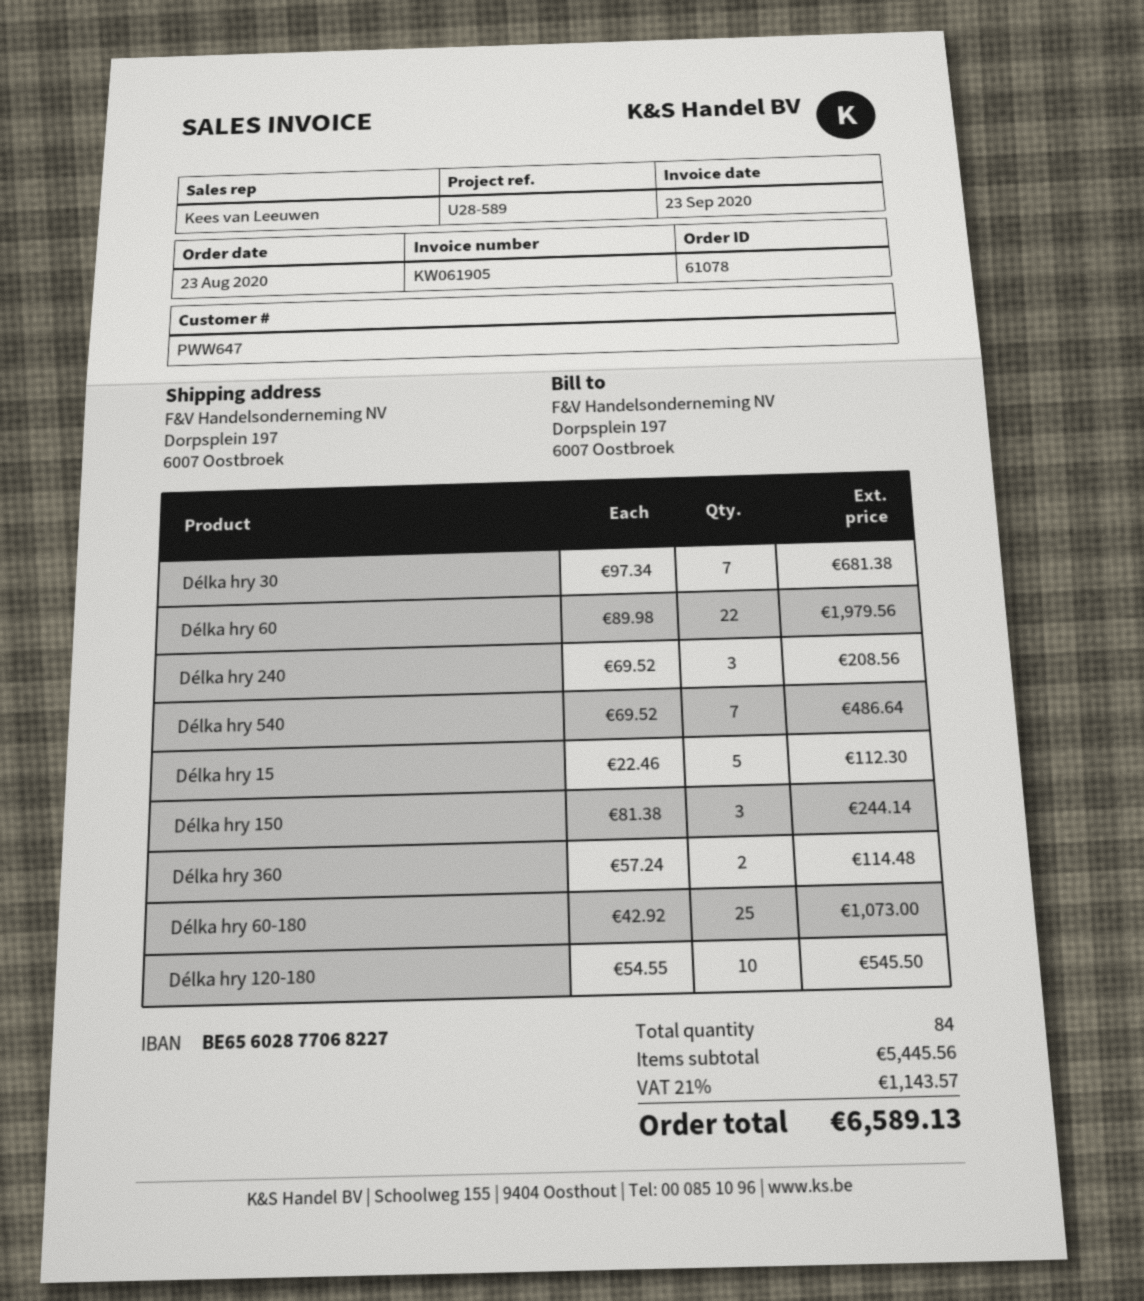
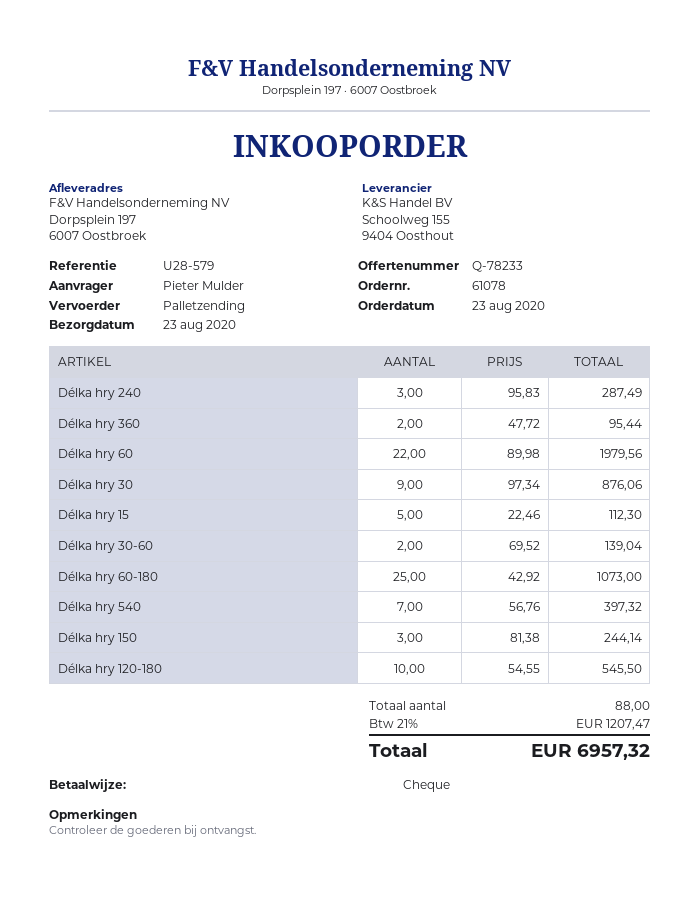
reference: U28-589 -> U28-579
Délka hry 30: 7 x 97.34 = 681.38 -> 9 x 97.34 = 876.06
Délka hry 240: 3 x 69.52 = 208.56 -> 3 x 95.83 = 287.49
Délka hry 540: 7 x 69.52 = 486.64 -> 7 x 56.76 = 397.32
Délka hry 360: 2 x 57.24 = 114.48 -> 2 x 47.72 = 95.44
Délka hry 30-60: none -> 2 x 69.52 = 139.04
total quantity: 84 -> 88
tax: 21% = 1143.57 -> 21% = 1207.47
total: 6589.13 -> 6957.32

